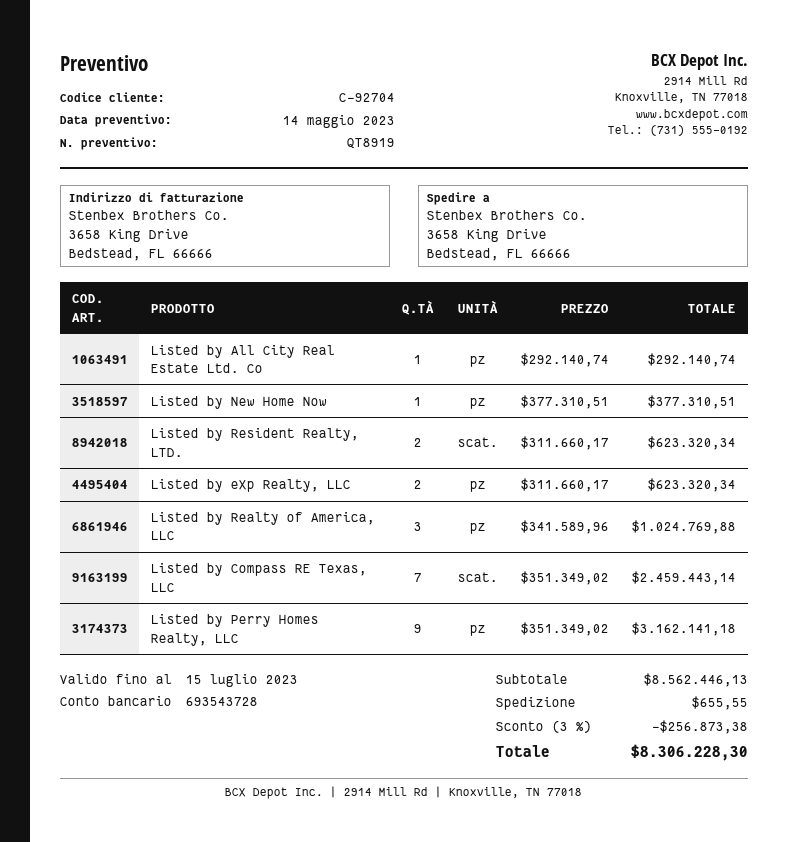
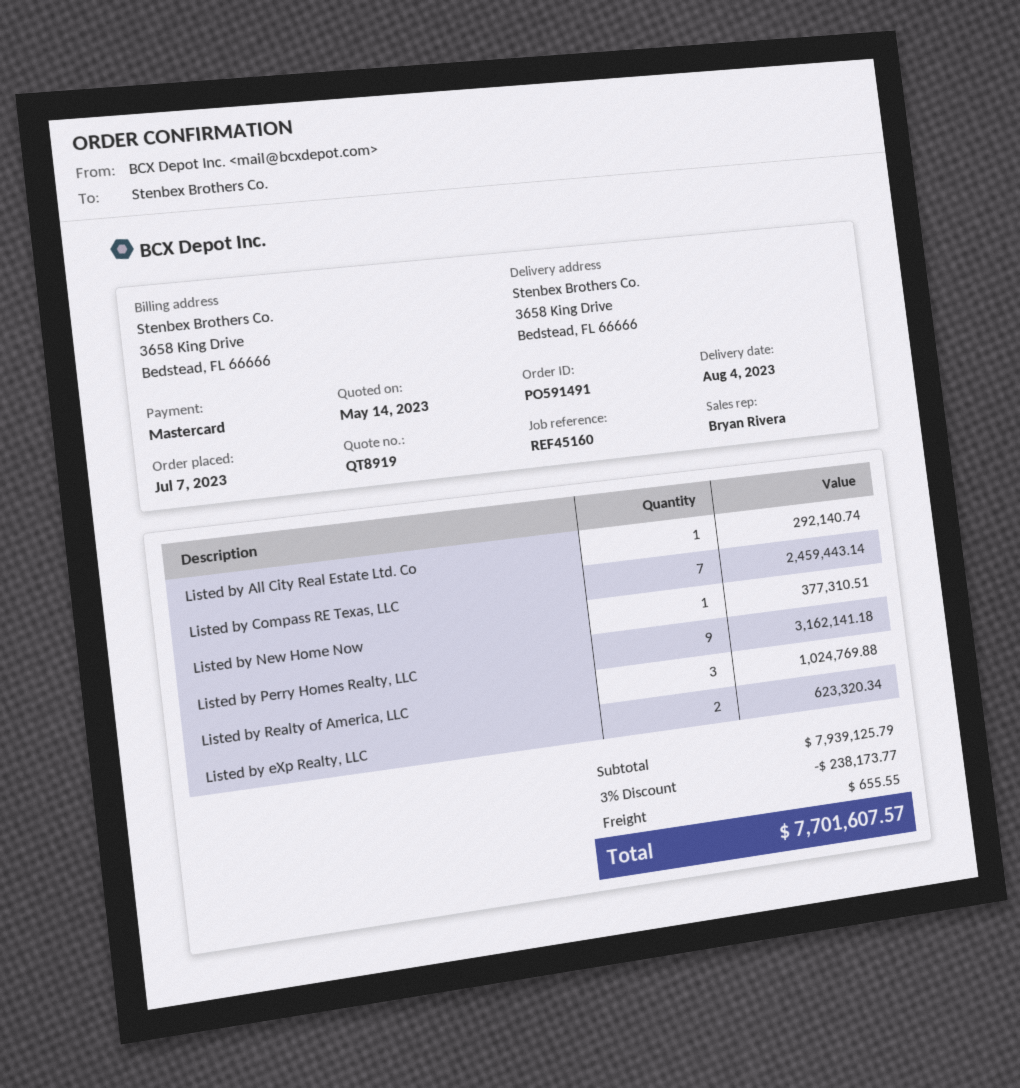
Listed by Resident Realty, LTD.: 2 for 623320.34 -> none
subtotal: 8562446.13 -> 7939125.79
discount: 3% = 256873.38 -> 3% = 238173.77
total: 8306228.30 -> 7701607.57

